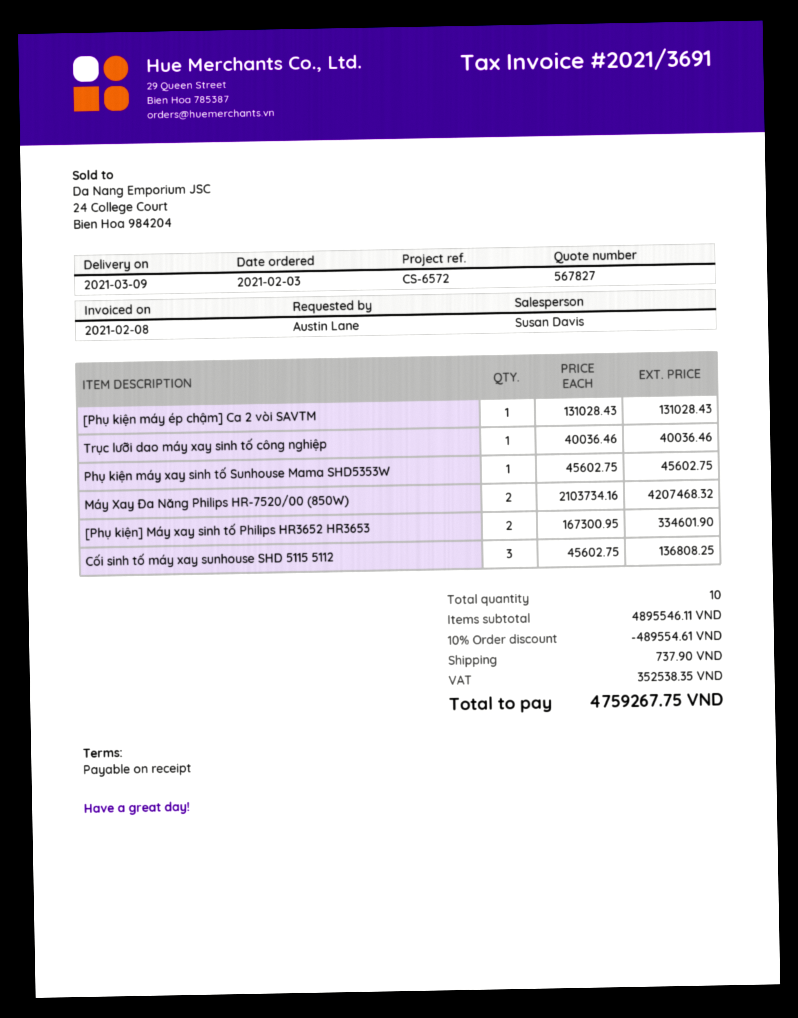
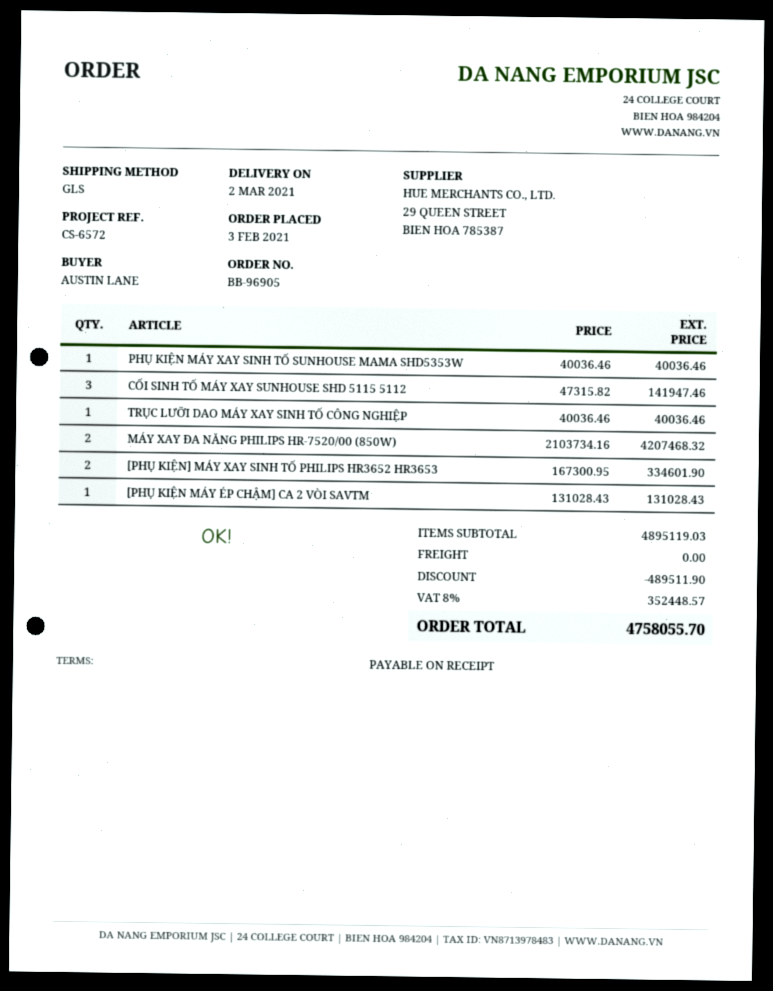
delivery date: 2021-03-09 -> 2021-03-02
Phụ kiện máy xay sinh tố Sunhouse Mama SHD5353W: 1 x 45602.75 = 45602.75 -> 1 x 40036.46 = 40036.46
Cối sinh tố máy xay sunhouse SHD 5115 5112: 3 x 45602.75 = 136808.25 -> 3 x 47315.82 = 141947.46
subtotal: 4895546.11 -> 4895119.03
discount: 489554.61 -> 489511.90
shipping: 737.90 -> 0.00
tax: 352538.35 -> 352448.57
total: 4759267.75 -> 4758055.70

